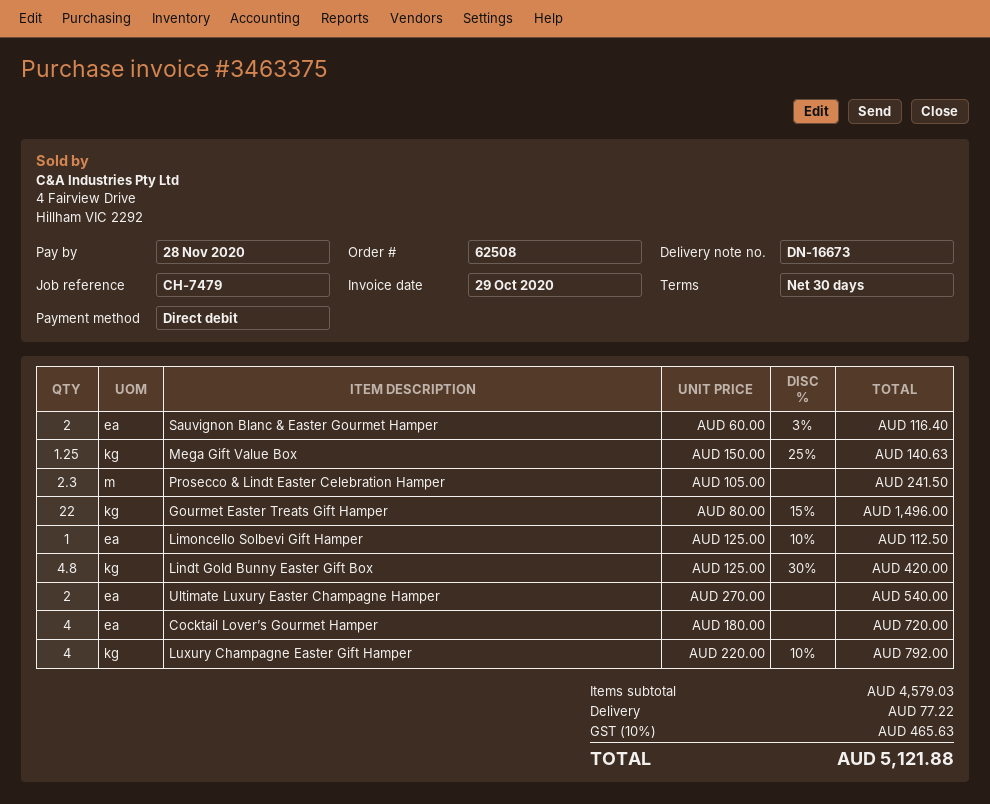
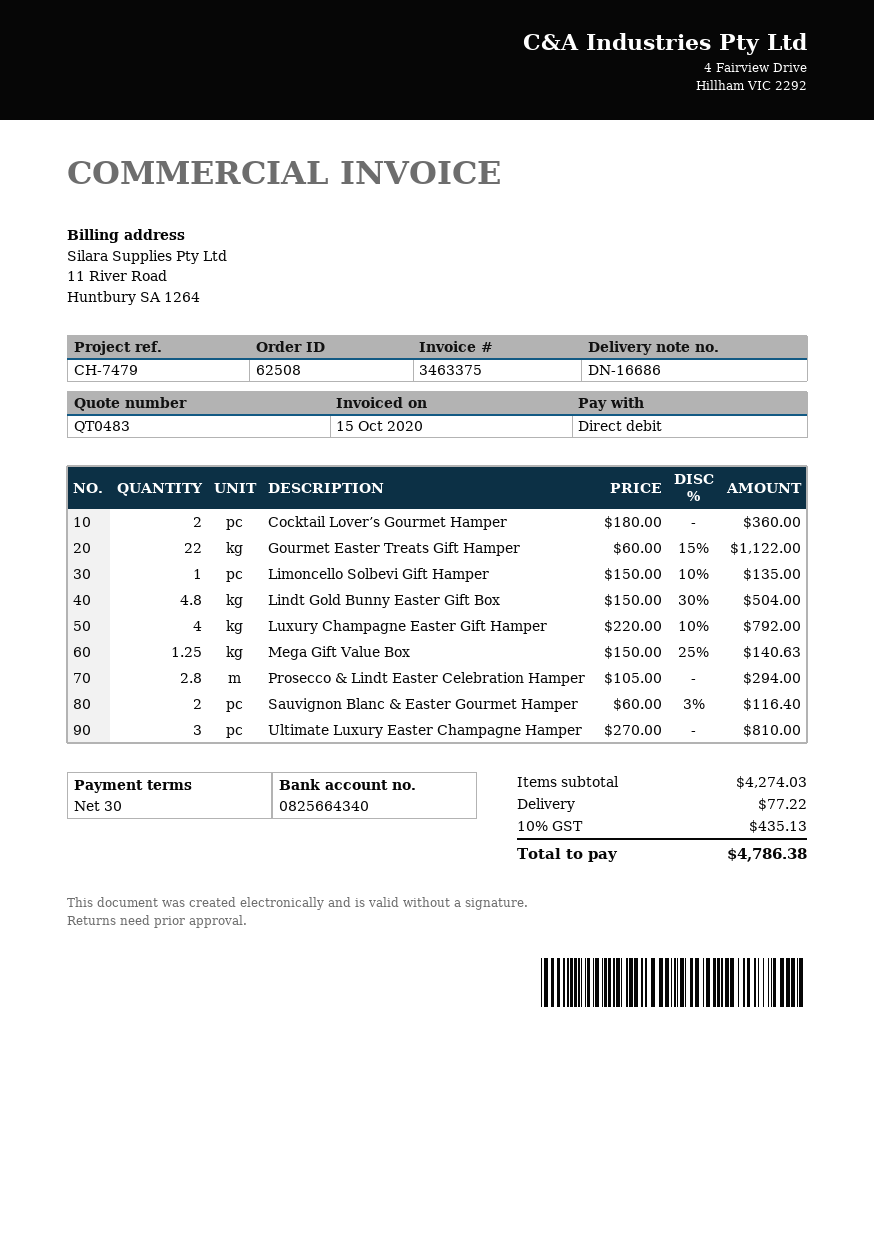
delivery note number: DN-16673 -> DN-16686
invoice date: 2020-10-29 -> 2020-10-15
Prosecco & Lindt Easter Celebration Hamper: 2.3 x 105.00 = 241.50 -> 2.8 x 105.00 = 294.00
Gourmet Easter Treats Gift Hamper: 22 x 80.00 - 15% = 1496.00 -> 22 x 60.00 - 15% = 1122.00
Limoncello Solbevi Gift Hamper: 1 x 125.00 - 10% = 112.50 -> 1 x 150.00 - 10% = 135.00
Lindt Gold Bunny Easter Gift Box: 4.8 x 125.00 - 30% = 420.00 -> 4.8 x 150.00 - 30% = 504.00
Ultimate Luxury Easter Champagne Hamper: 2 x 270.00 = 540.00 -> 3 x 270.00 = 810.00
Cocktail Lover’s Gourmet Hamper: 4 x 180.00 = 720.00 -> 2 x 180.00 = 360.00
subtotal: 4579.03 -> 4274.03
tax: 10% = 465.63 -> 10% = 435.13
total: 5121.88 -> 4786.38

